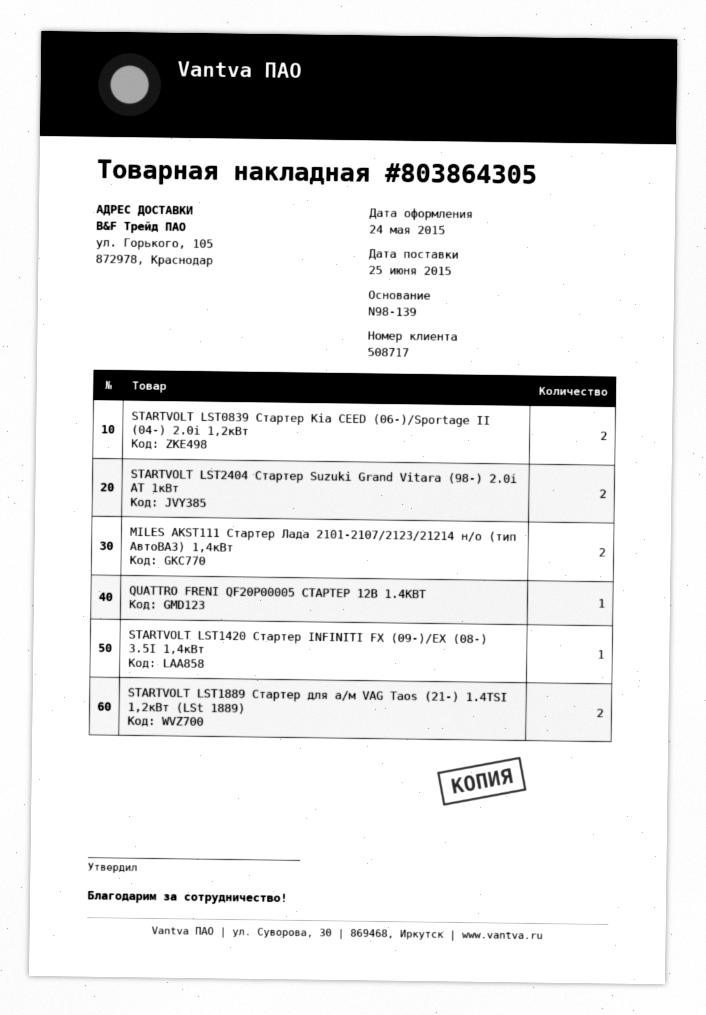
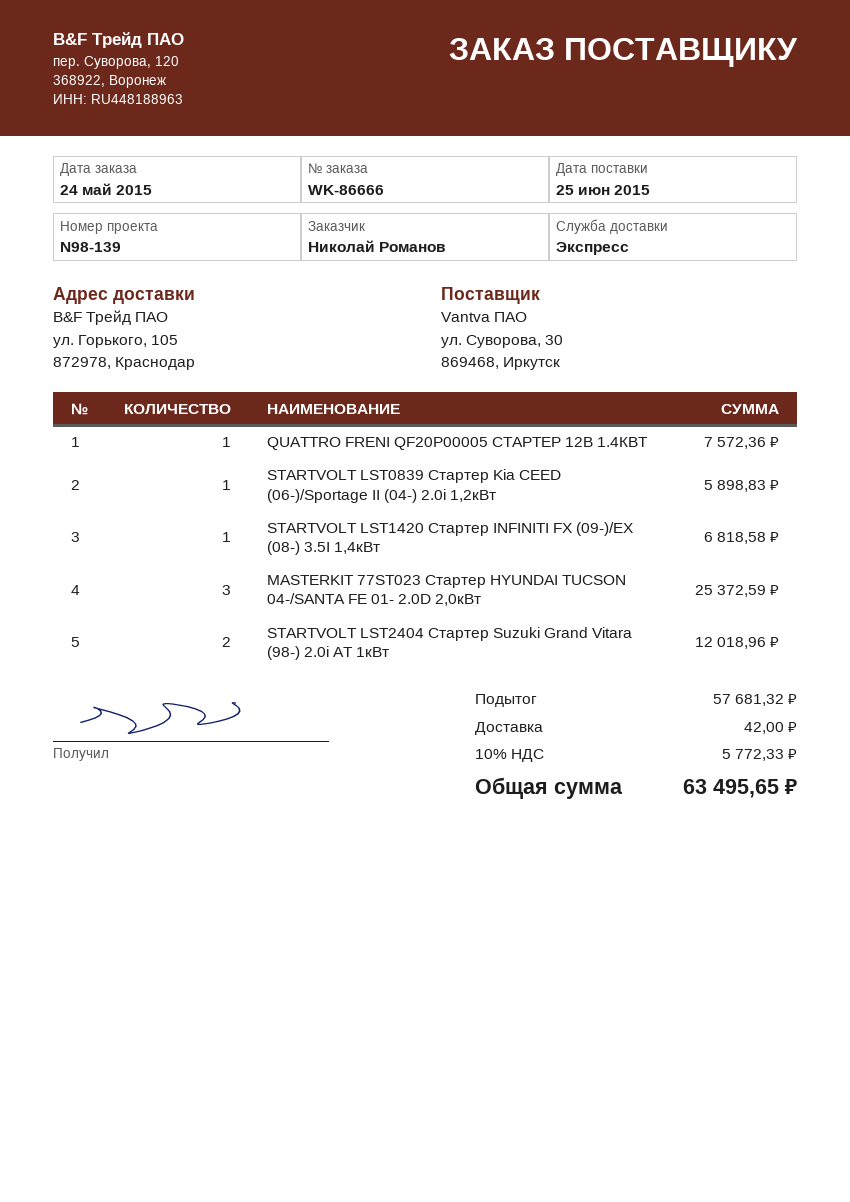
STARTVOLT LST0839 Стартер Kia CEED (06-)/Sportage II (04-) 2.0i 1,2кВт: 2 -> 1
MILES AKST111 Стартер Лада 2101-2107/2123/21214 н/о (тип АвтоВАЗ) 1,4кВт: 2 -> none
STARTVOLT LST1889 Стартер для а/м VAG Taos (21-) 1.4TSI 1,2кВт (LSt 1889): 2 -> none
MASTERKIT 77ST023 Стартер HYUNDAI TUCSON 04-/SANTA FE 01- 2.0D 2,0кВт: none -> 3

